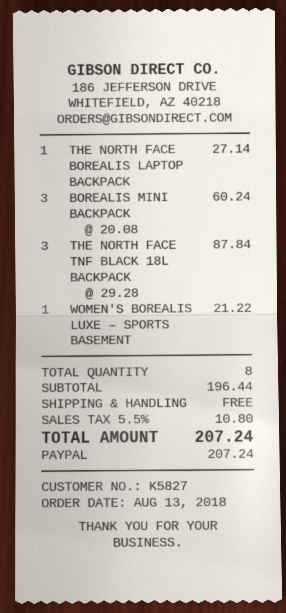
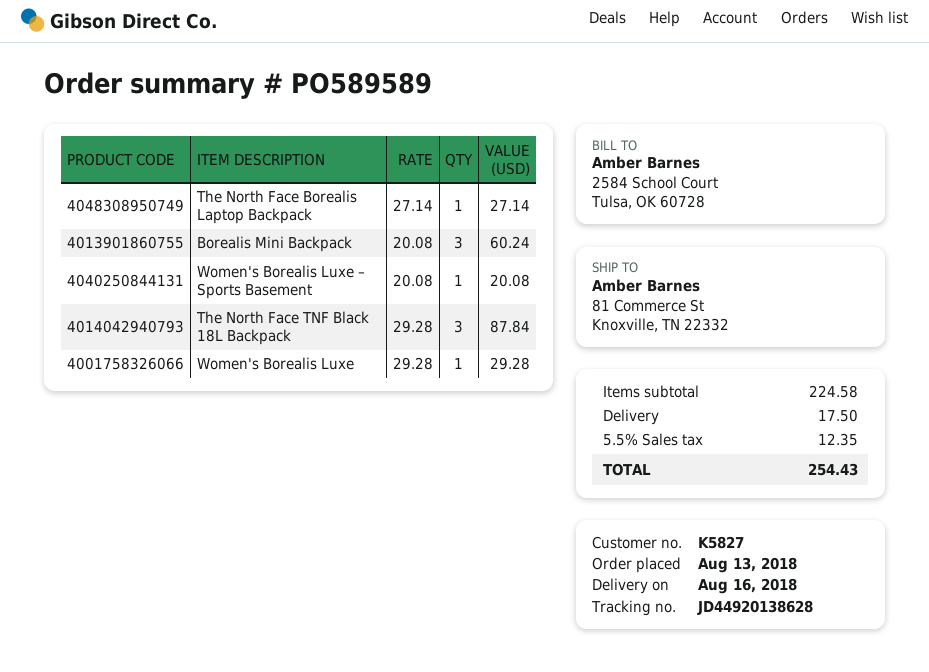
WOMEN'S BOREALIS LUXE – SPORTS BASEMENT: 1 x 21.22 = 21.22 -> 1 x 20.08 = 20.08
Women's Borealis Luxe: none -> 1 x 29.28 = 29.28
subtotal: 196.44 -> 224.58
shipping: 0.00 -> 17.50
tax: 5.5% = 10.80 -> 5.5% = 12.35
total: 207.24 -> 254.43

